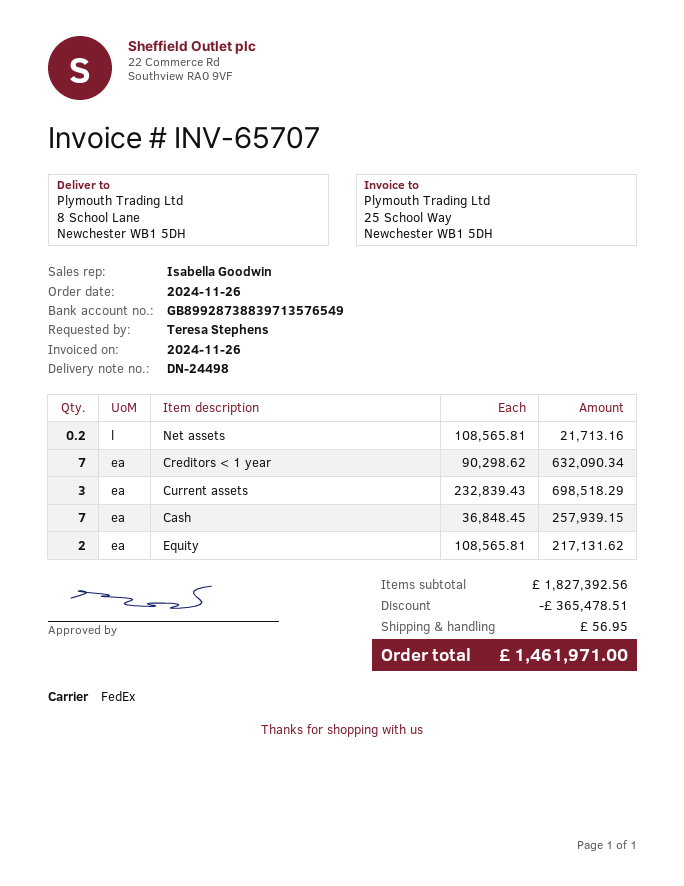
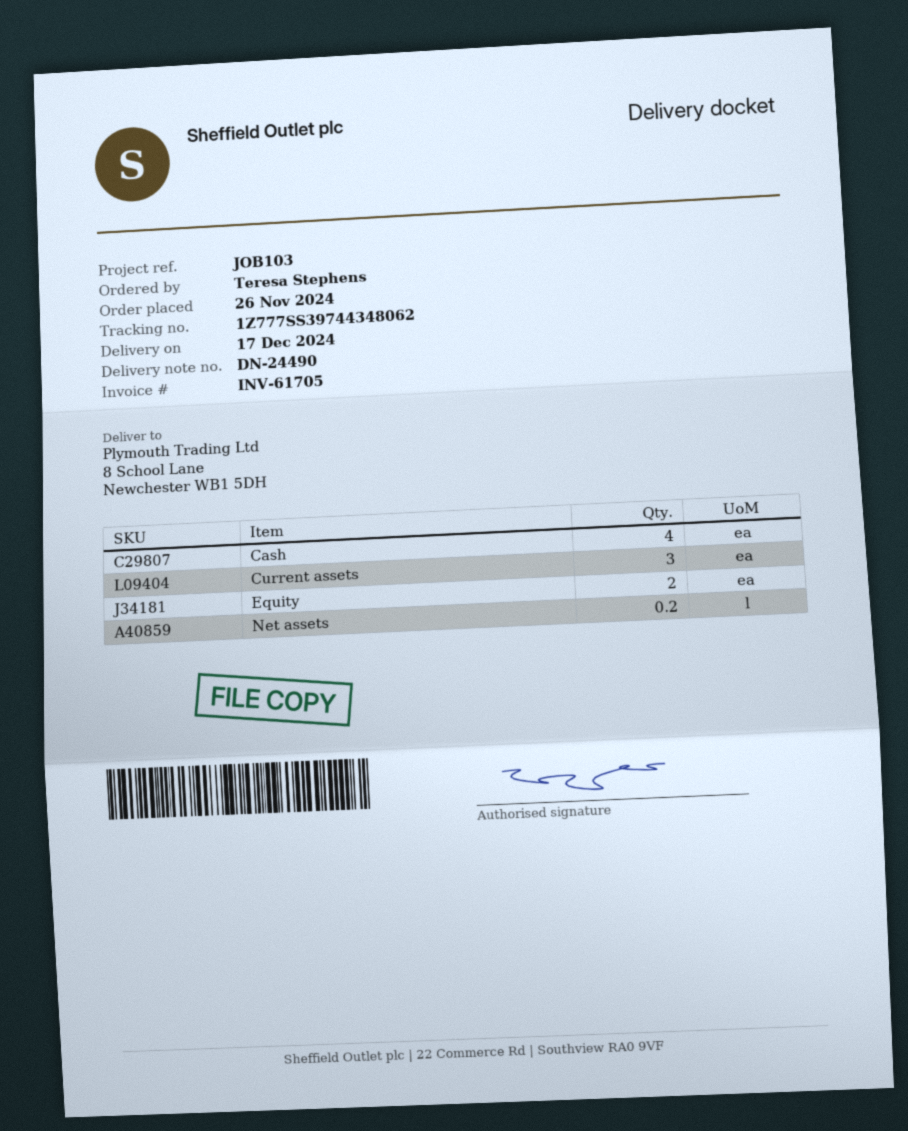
delivery note number: DN-24498 -> DN-24490
invoice number: INV-65707 -> INV-61705
Creditors < 1 year: 7 -> none
Cash: 7 -> 4

